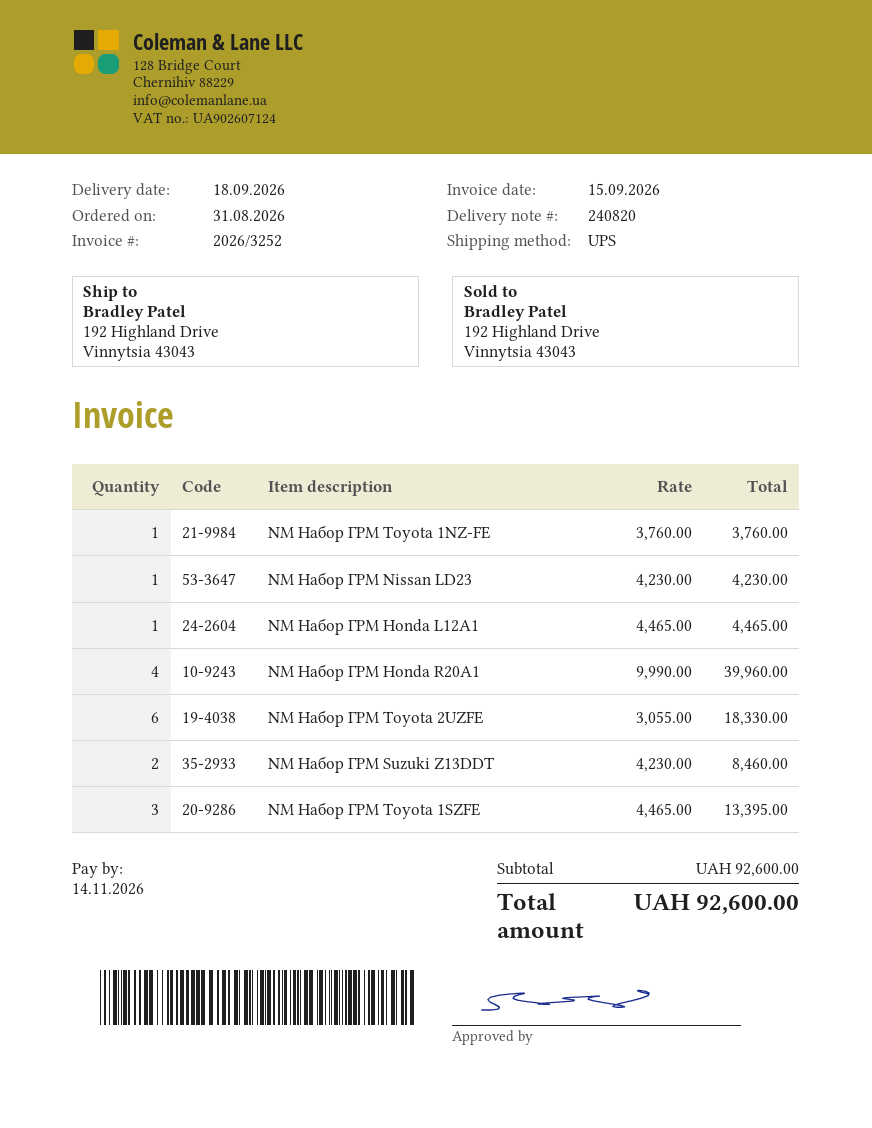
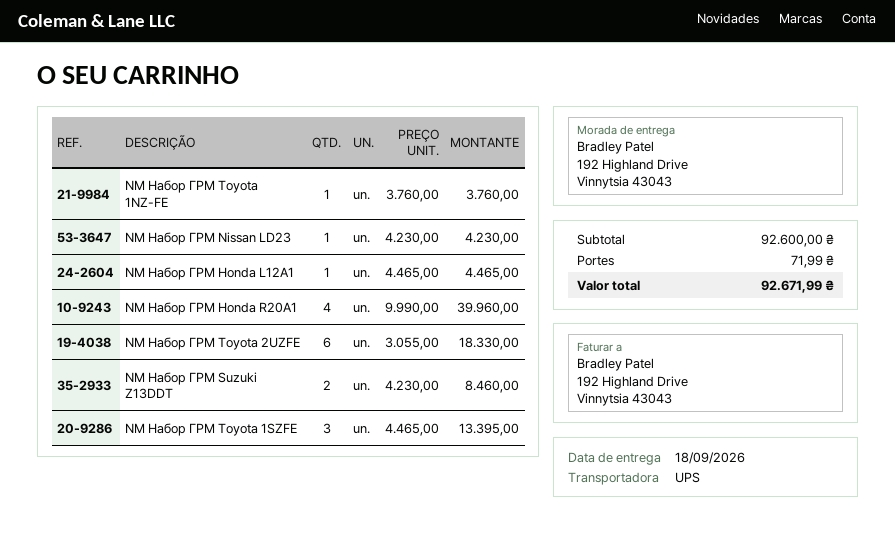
shipping: none -> 71.99
total: 92600.00 -> 92671.99

